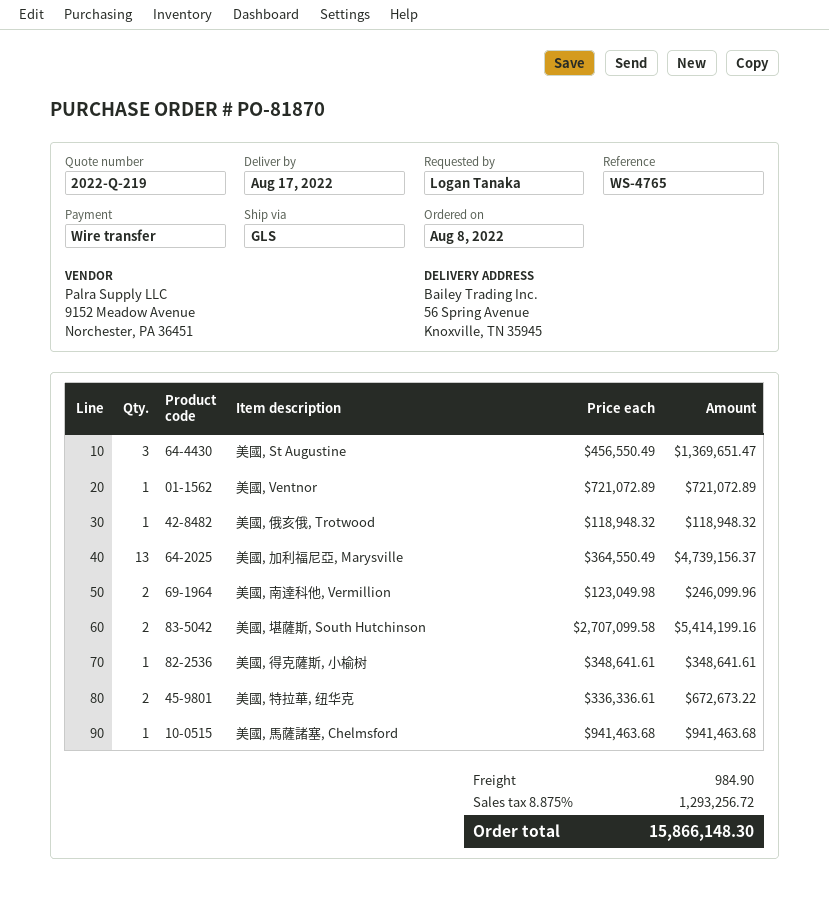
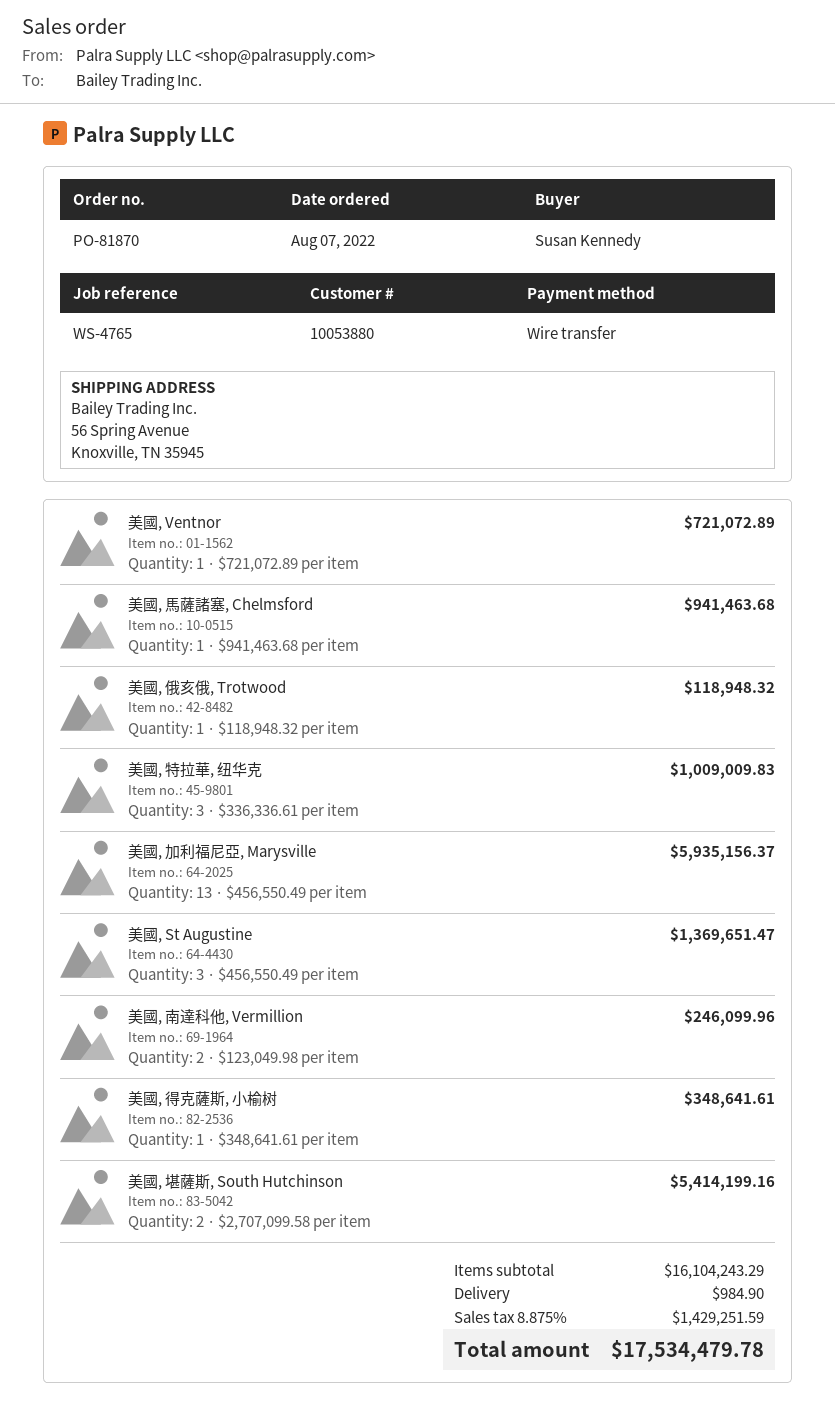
order date: 2022-08-08 -> 2022-08-07
ordered by: Logan Tanaka -> Susan Kennedy
美國, 加利福尼亞, Marysville: 13 x 364550.49 = 4739156.37 -> 13 x 456550.49 = 5935156.37
美國, 特拉華, 纽华克: 2 x 336336.61 = 672673.22 -> 3 x 336336.61 = 1009009.83
tax: 8.875% = 1293256.72 -> 8.875% = 1429251.59
total: 15866148.30 -> 17534479.78

